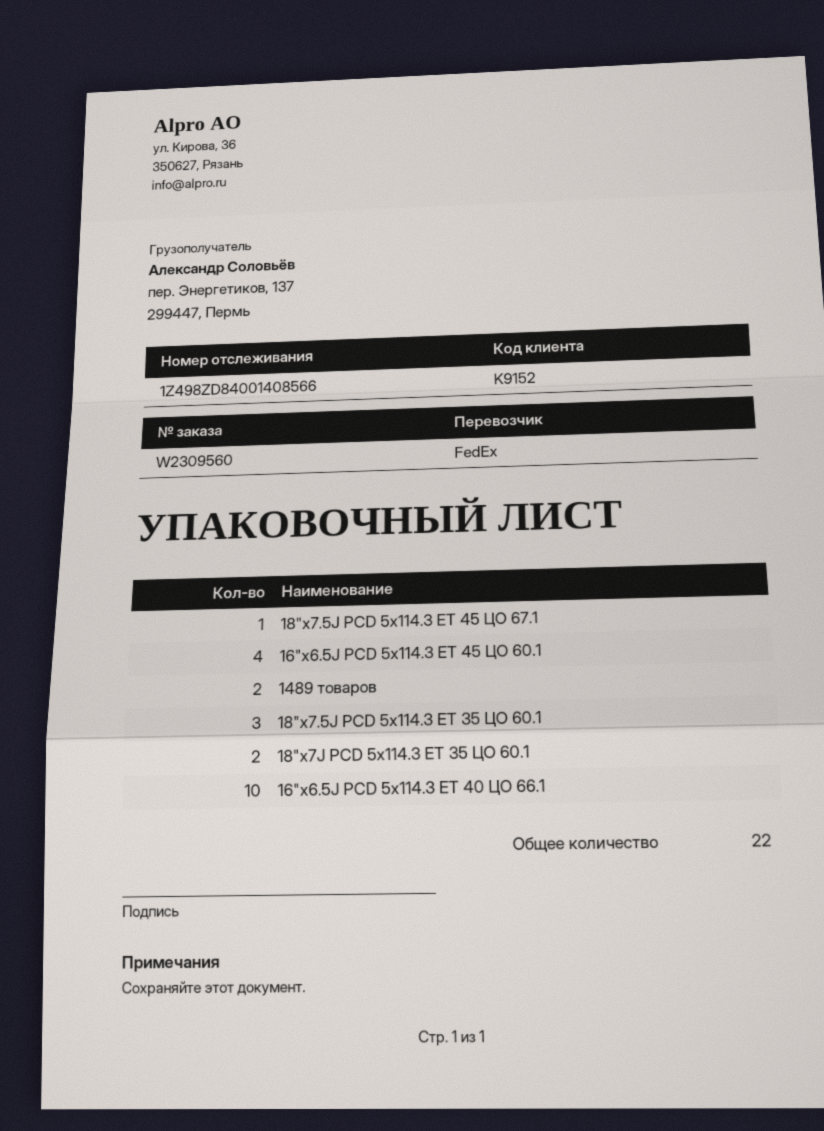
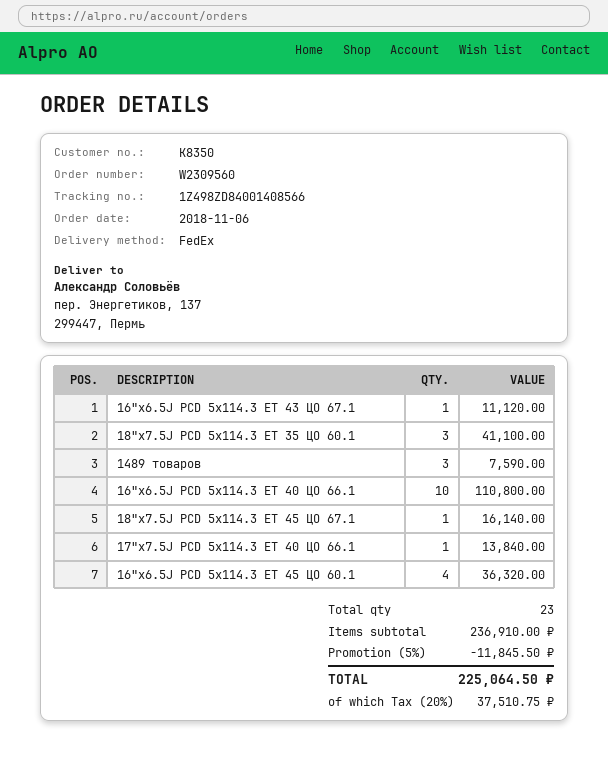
customer number: K9152 -> K8350
1489 товаров: 2 -> 3
18"x7J PCD 5x114.3 ЕТ 35 ЦО 60.1: 2 -> none
16"x6.5J PCD 5x114.3 ЕТ 43 ЦО 67.1: none -> 1
17"x7.5J PCD 5x114.3 ЕТ 40 ЦО 66.1: none -> 1
total quantity: 22 -> 23

